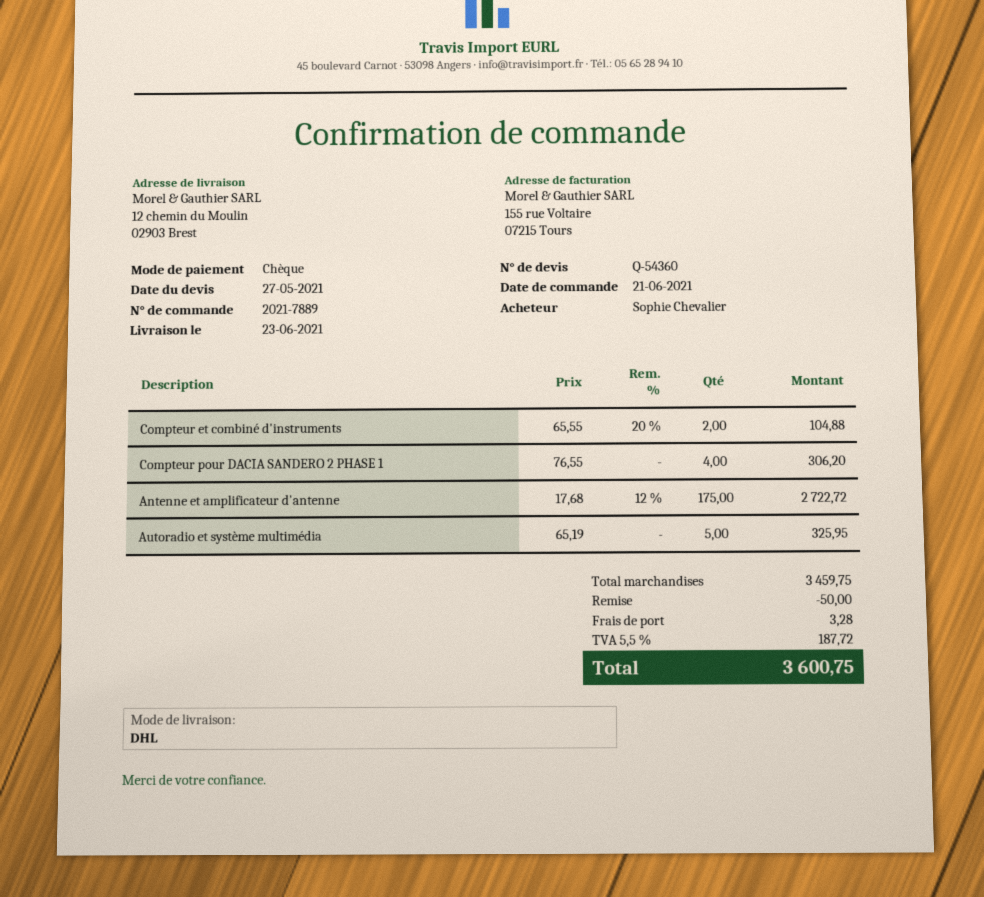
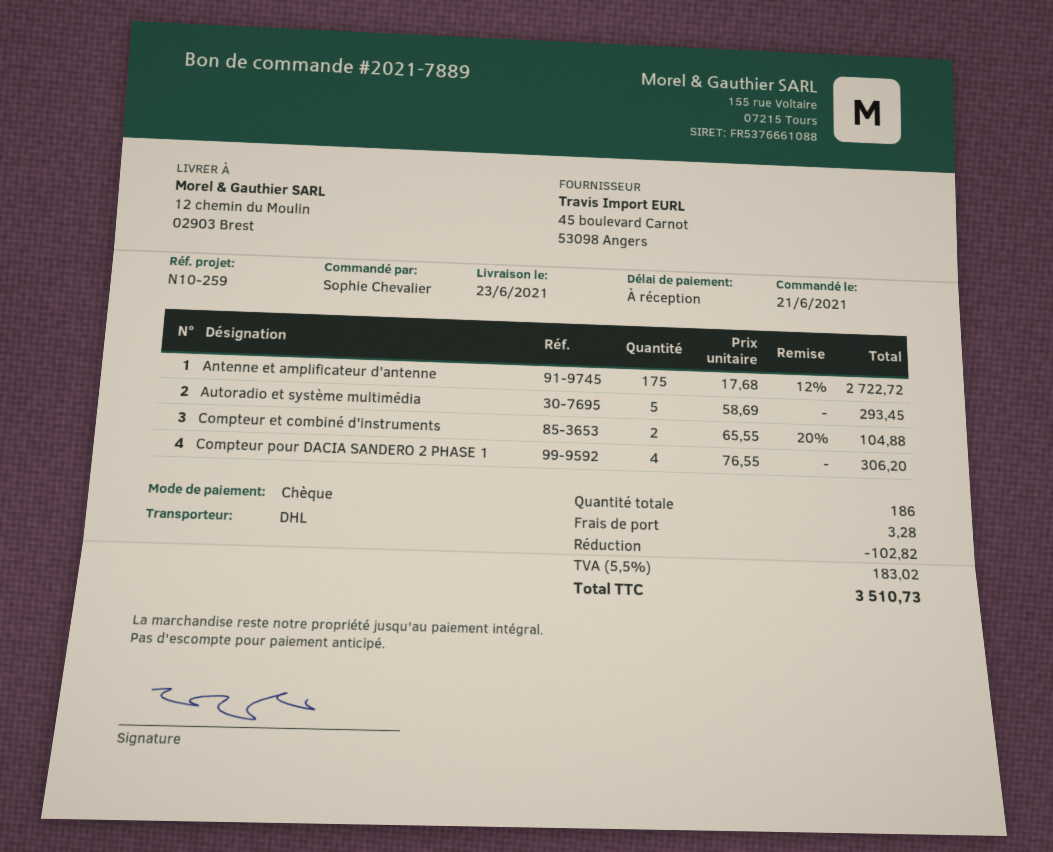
Autoradio et système multimédia: 5 x 65.19 = 325.95 -> 5 x 58.69 = 293.45
discount: 50.00 -> 102.82
tax: 5.5% = 187.72 -> 5.5% = 183.02
total: 3600.75 -> 3510.73

